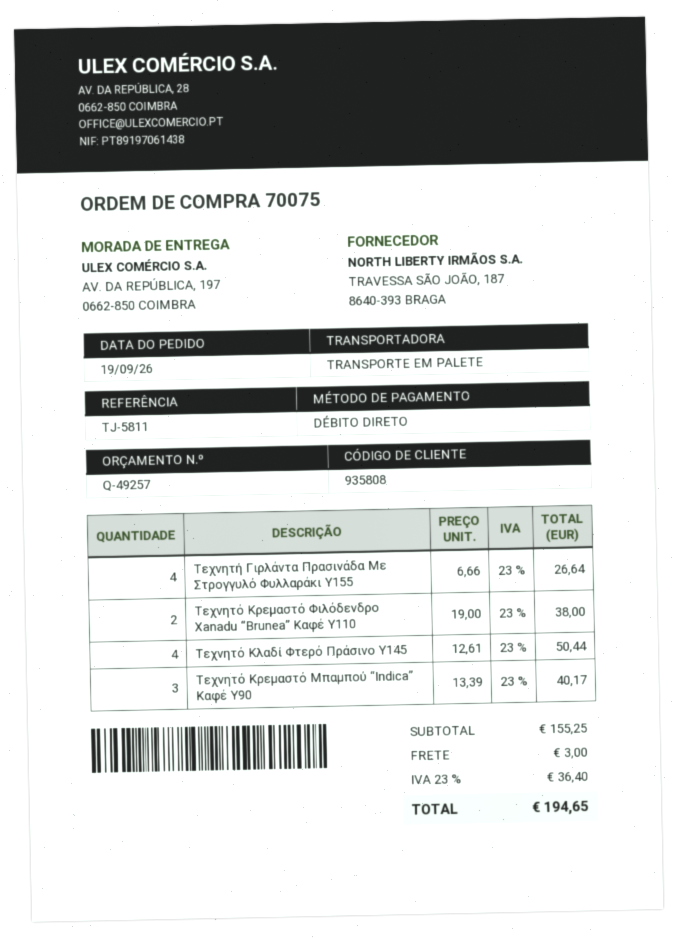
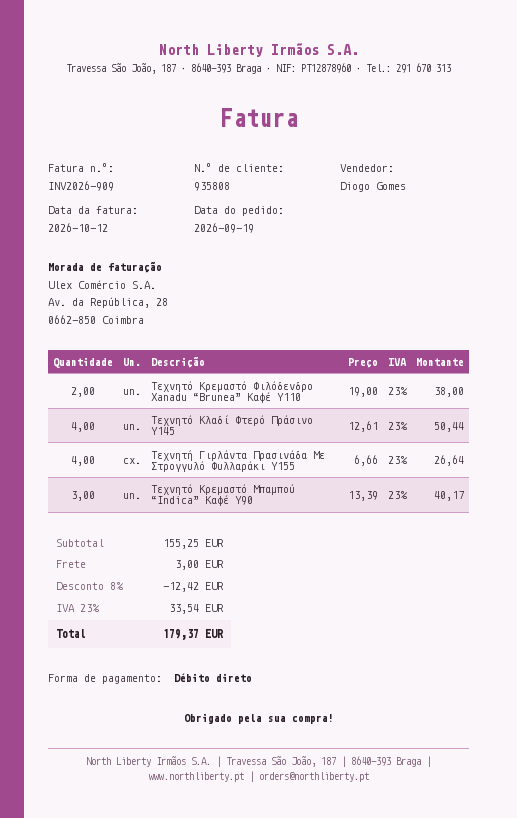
discount: none -> 8% = 12.42
tax: 23% = 36.40 -> 23% = 33.54
total: 194.65 -> 179.37

